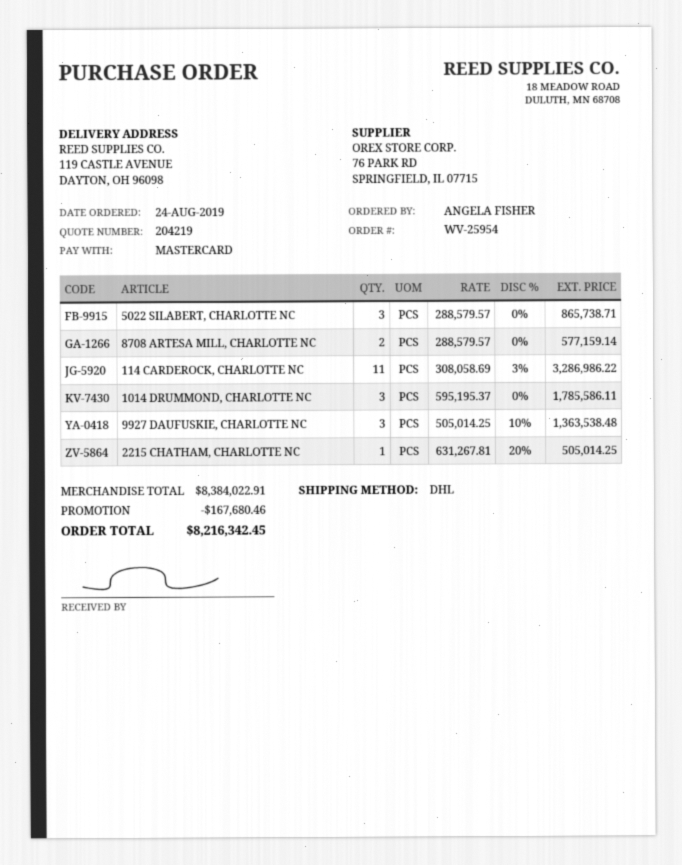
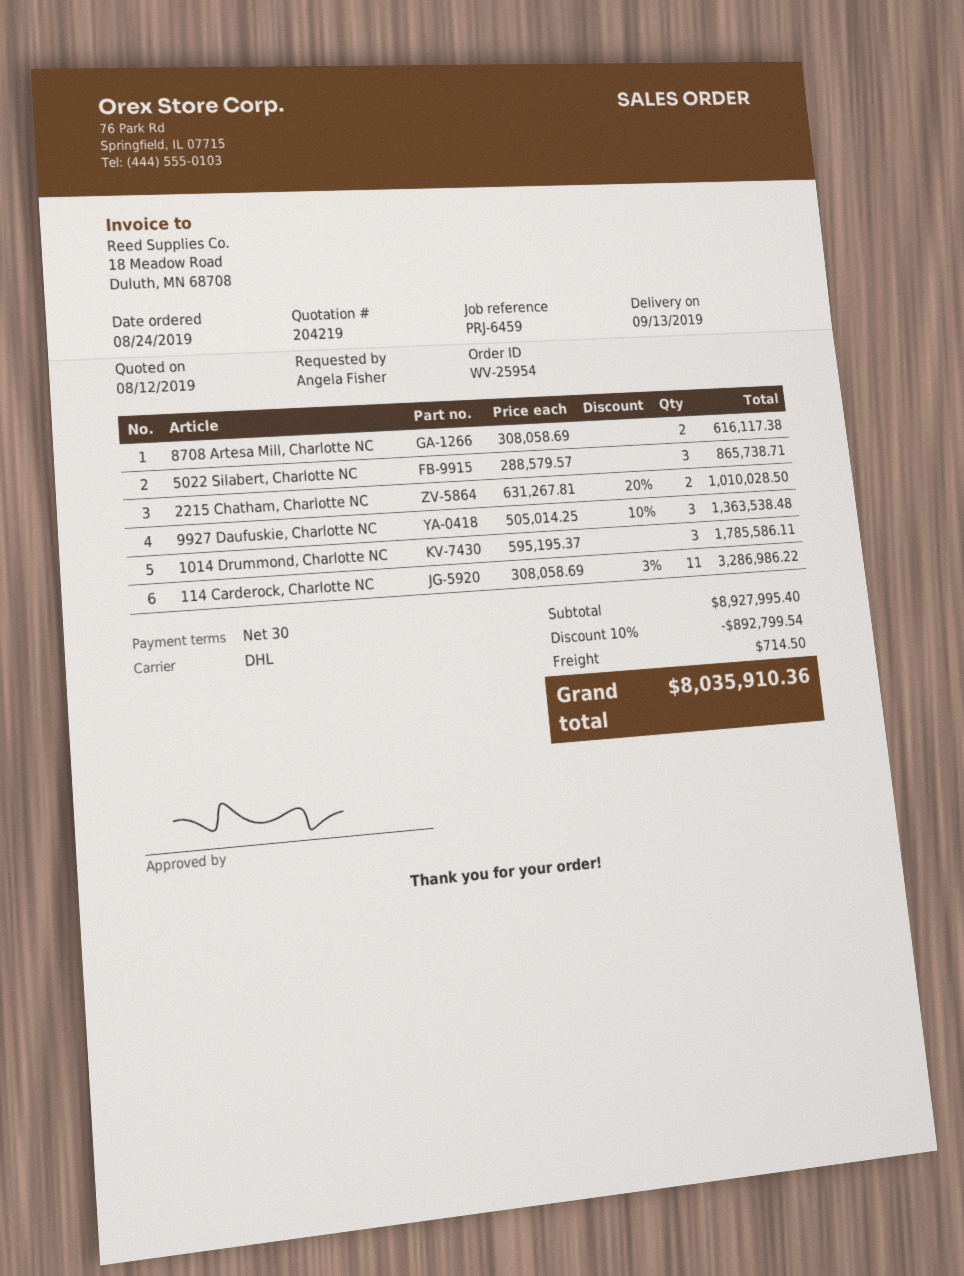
8708 ARTESA MILL, CHARLOTTE NC: 2 x 288579.57 = 577159.14 -> 2 x 308058.69 = 616117.38
2215 CHATHAM, CHARLOTTE NC: 1 x 631267.81 - 20% = 505014.25 -> 2 x 631267.81 - 20% = 1010028.50
subtotal: 8384022.91 -> 8927995.40
discount: 167680.46 -> 892799.54
shipping: none -> 714.50
total: 8216342.45 -> 8035910.36

